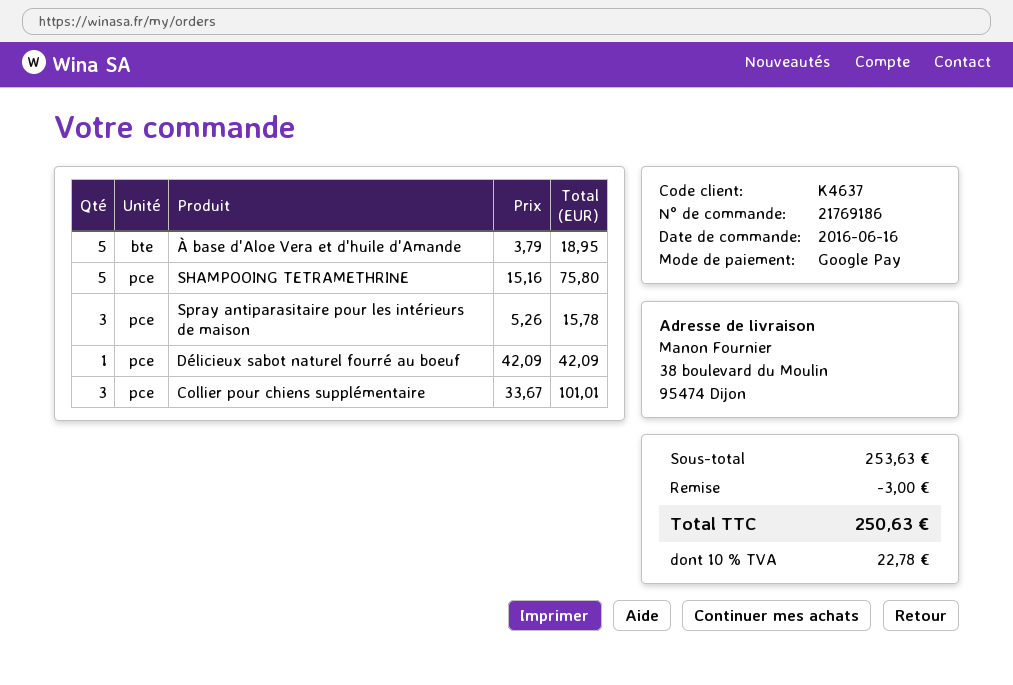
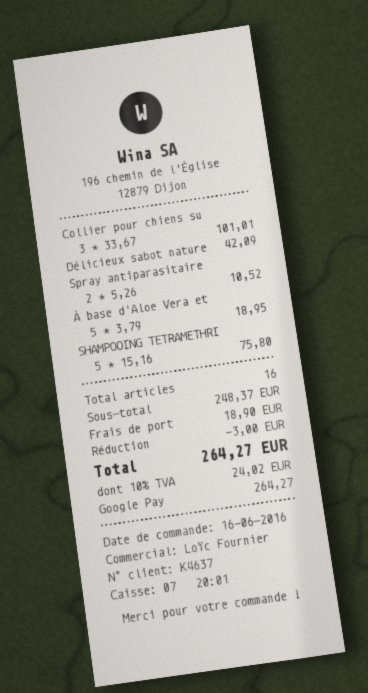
Spray antiparasitaire pour les intérieurs de maison: 3 x 5.26 = 15.78 -> 2 x 5.26 = 10.52
subtotal: 253.63 -> 248.37
shipping: none -> 18.90
tax: 10% = 22.78 -> 10% = 24.02
total: 250.63 -> 264.27

